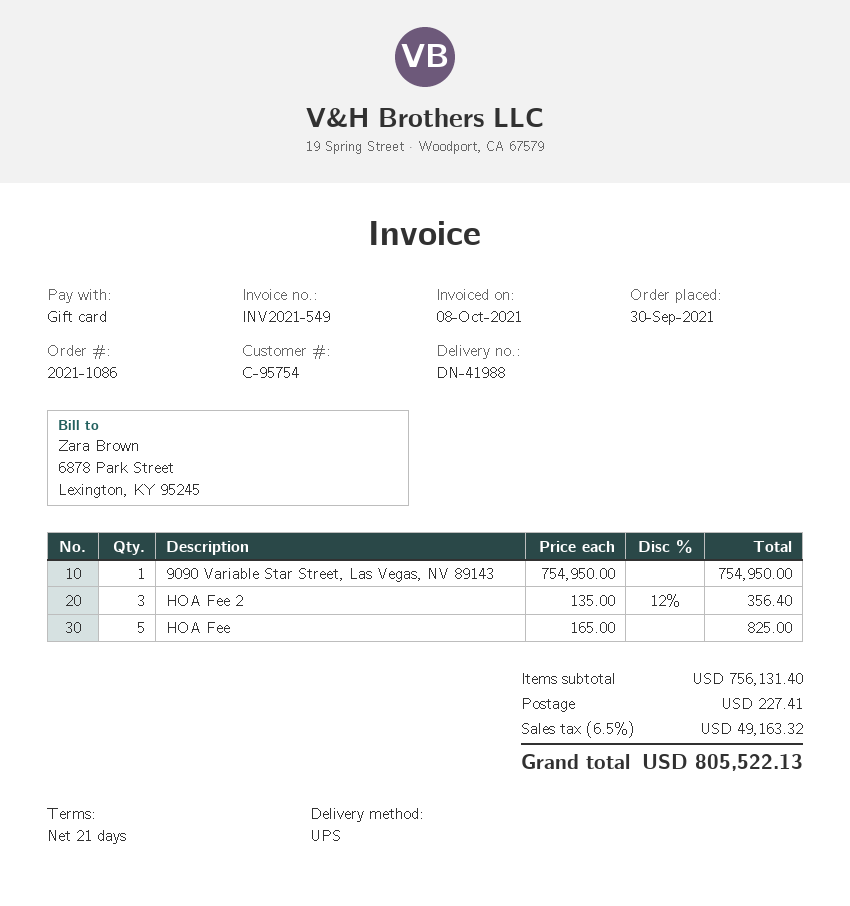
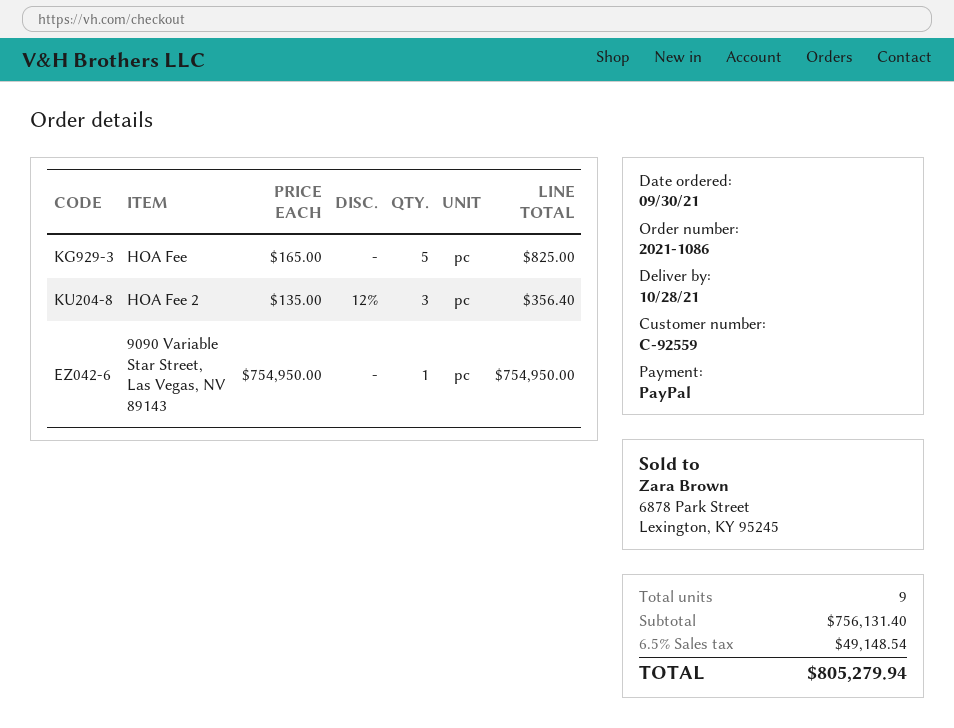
customer number: C-95754 -> C-92559
payment method: gift card -> PayPal
shipping: 227.41 -> none
tax: 6.5% = 49163.32 -> 6.5% = 49148.54
total: 805522.13 -> 805279.94

